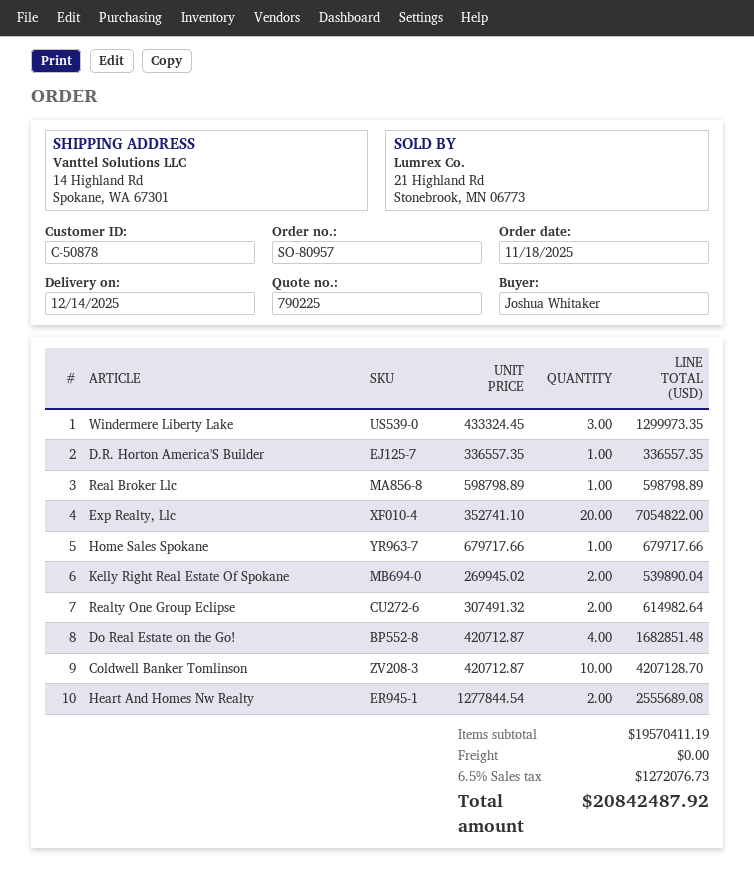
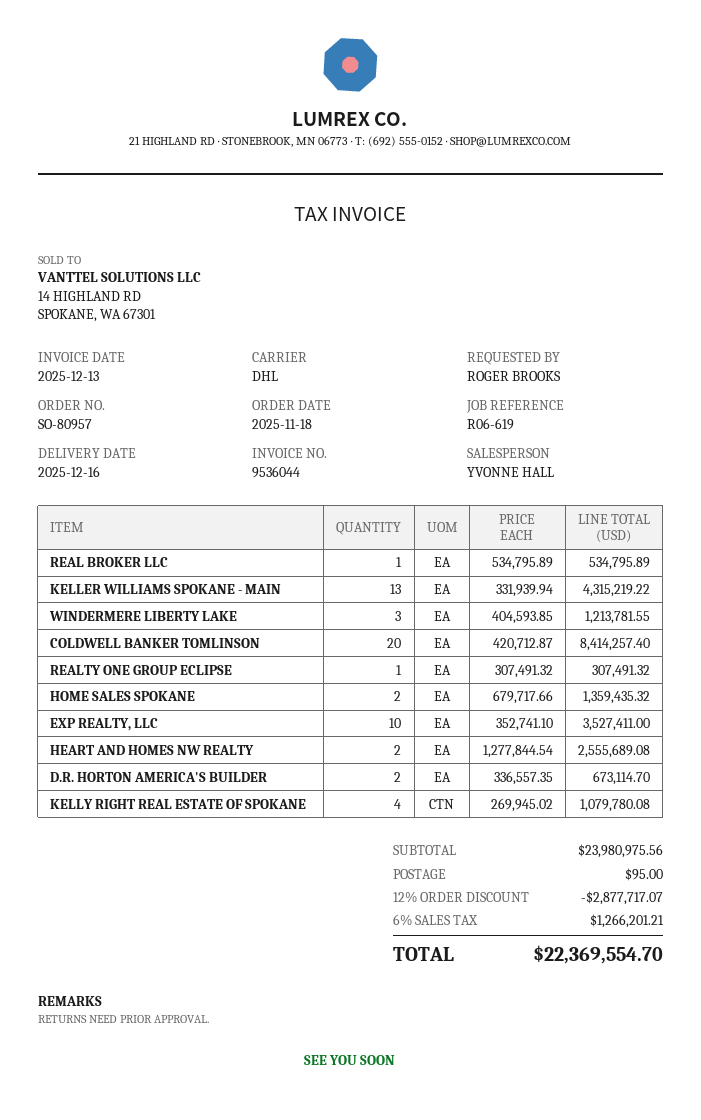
delivery date: 2025-12-14 -> 2025-12-16
ordered by: Joshua Whitaker -> ROGER BROOKS
Windermere Liberty Lake: 3 x 433324.45 = 1299973.35 -> 3 x 404593.85 = 1213781.55
D.R. Horton America'S Builder: 1 x 336557.35 = 336557.35 -> 2 x 336557.35 = 673114.70
Real Broker Llc: 1 x 598798.89 = 598798.89 -> 1 x 534795.89 = 534795.89
Exp Realty, Llc: 20 x 352741.10 = 7054822.00 -> 10 x 352741.10 = 3527411.00
Home Sales Spokane: 1 x 679717.66 = 679717.66 -> 2 x 679717.66 = 1359435.32
Kelly Right Real Estate Of Spokane: 2 x 269945.02 = 539890.04 -> 4 x 269945.02 = 1079780.08
Realty One Group Eclipse: 2 x 307491.32 = 614982.64 -> 1 x 307491.32 = 307491.32
Do Real Estate on the Go!: 4 x 420712.87 = 1682851.48 -> none
Coldwell Banker Tomlinson: 10 x 420712.87 = 4207128.70 -> 20 x 420712.87 = 8414257.40
KELLER WILLIAMS SPOKANE - MAIN: none -> 13 x 331939.94 = 4315219.22
subtotal: 19570411.19 -> 23980975.56
discount: none -> 12% = 2877717.07
shipping: 0.00 -> 95.00
tax: 6.5% = 1272076.73 -> 6% = 1266201.21
total: 20842487.92 -> 22369554.70

